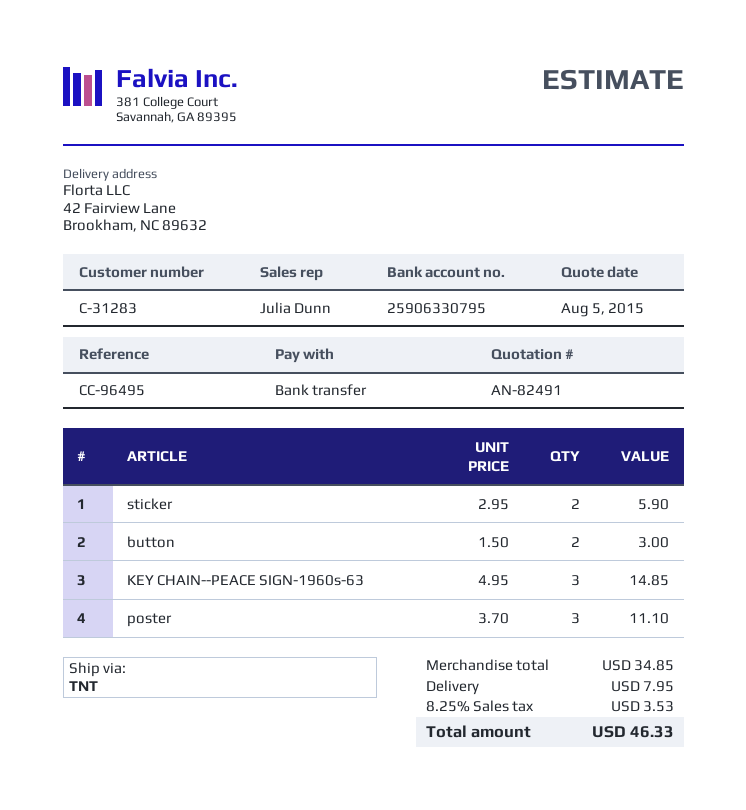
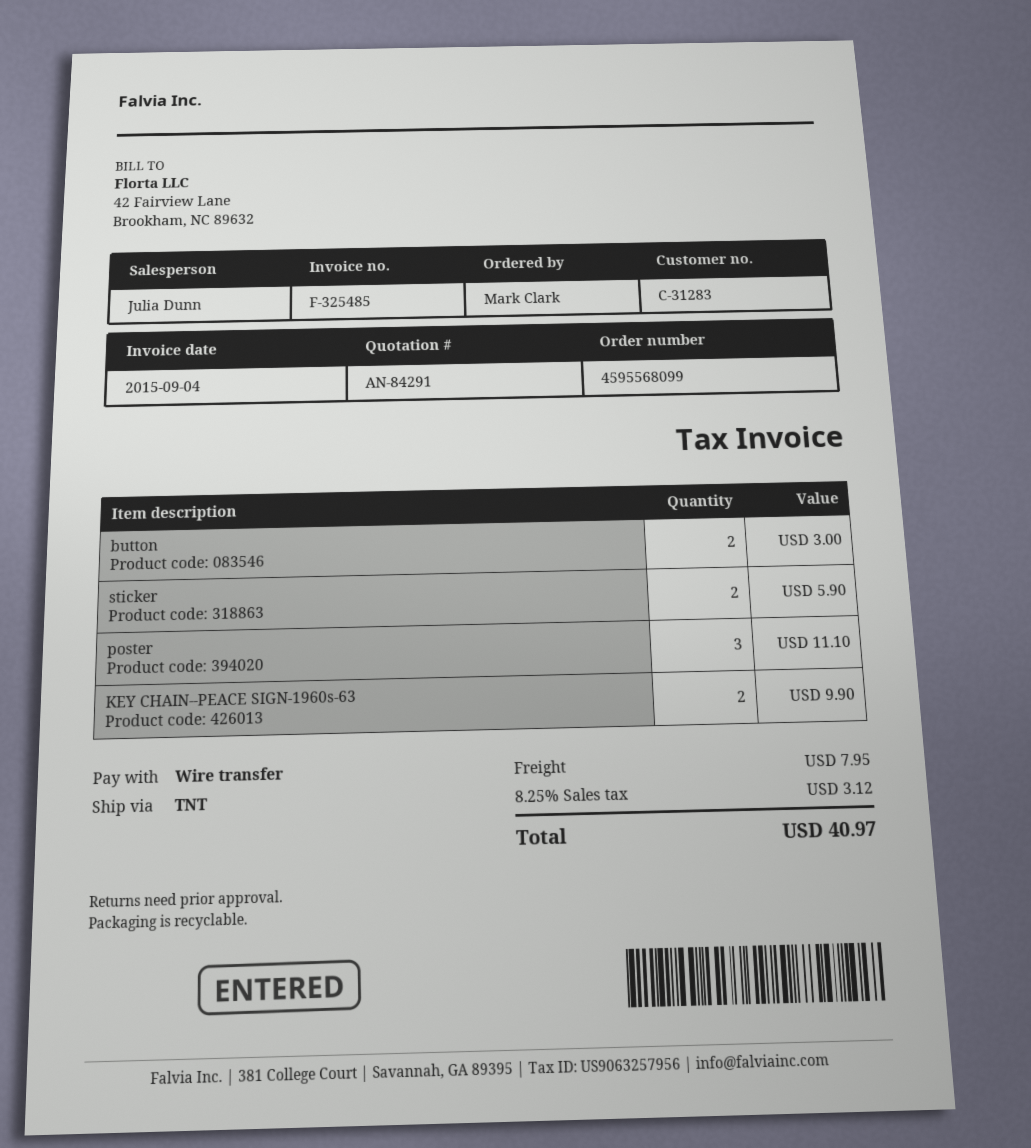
quote number: AN-82491 -> AN-84291
KEY CHAIN--PEACE SIGN-1960s-63: 3 for 14.85 -> 2 for 9.90
tax: 8.25% = 3.53 -> 8.25% = 3.12
total: 46.33 -> 40.97

